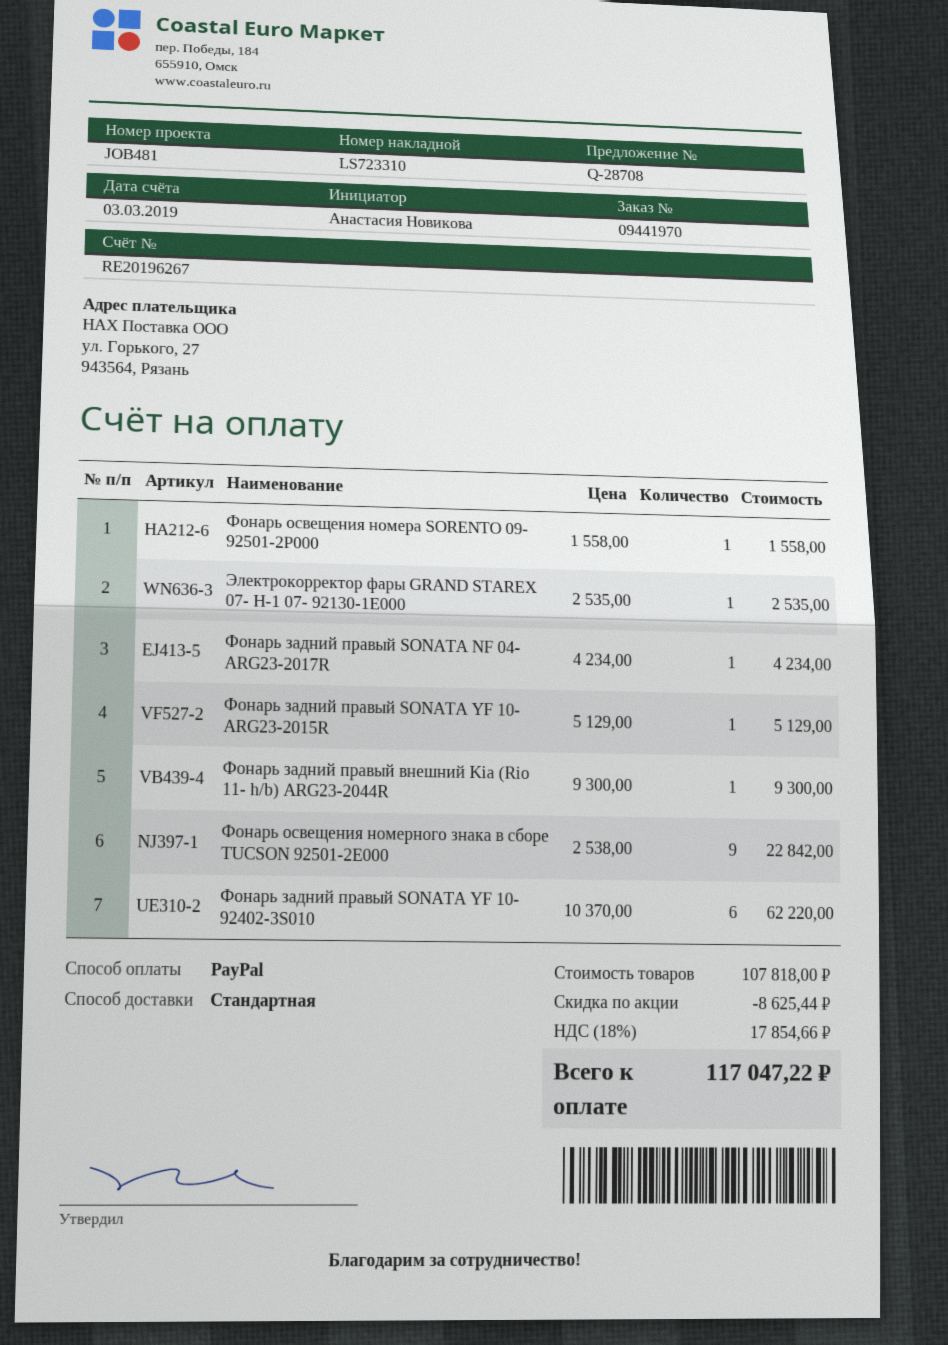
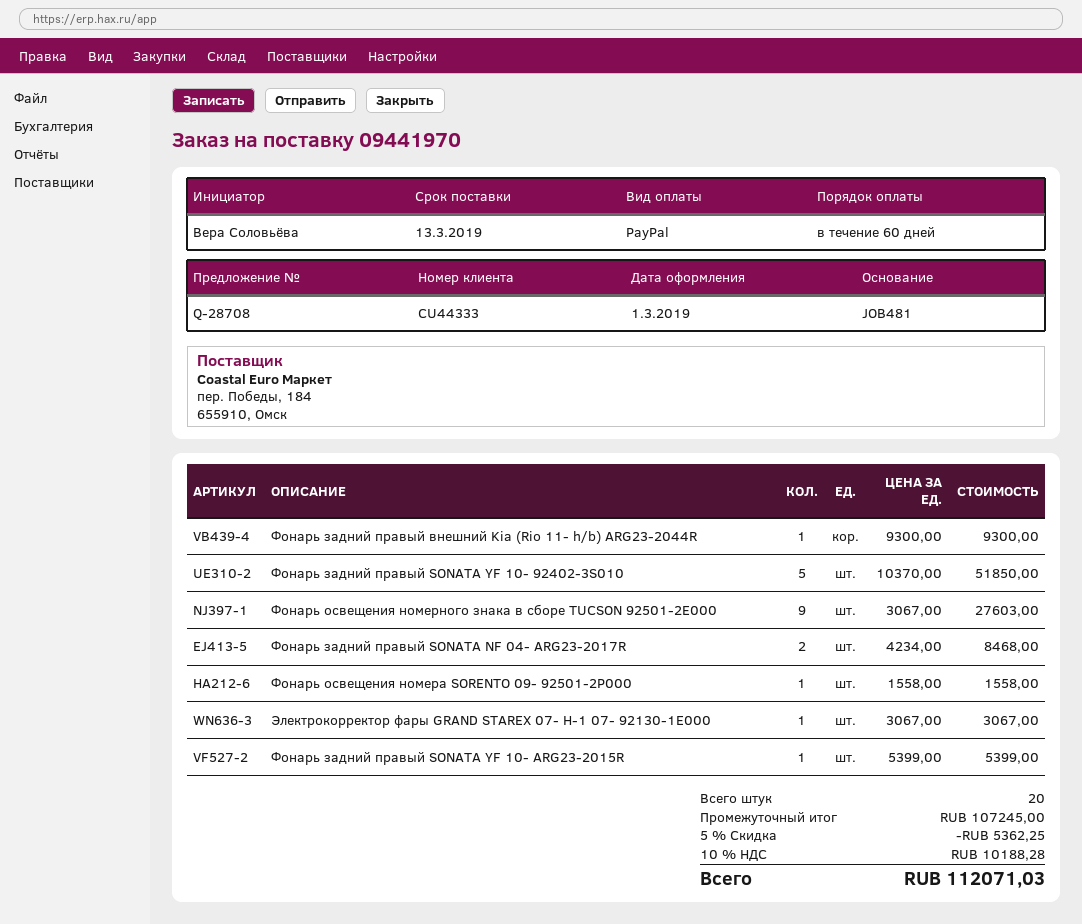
ordered by: Анастасия Новикова -> Вера Соловьёва
Электрокорректор фары GRAND STAREX 07- H-1 07- 92130-1E000: 1 x 2535.00 = 2535.00 -> 1 x 3067.00 = 3067.00
Фонарь задний правый SONATA NF 04- ARG23-2017R: 1 x 4234.00 = 4234.00 -> 2 x 4234.00 = 8468.00
Фонарь задний правый SONATA YF 10- ARG23-2015R: 1 x 5129.00 = 5129.00 -> 1 x 5399.00 = 5399.00
Фонарь освещения номерного знака в сборе TUCSON 92501-2E000: 9 x 2538.00 = 22842.00 -> 9 x 3067.00 = 27603.00
Фонарь задний правый SONATA YF 10- 92402-3S010: 6 x 10370.00 = 62220.00 -> 5 x 10370.00 = 51850.00
subtotal: 107818.00 -> 107245.00
discount: 8625.44 -> 5362.25
tax: 18% = 17854.66 -> 10% = 10188.28
total: 117047.22 -> 112071.03

